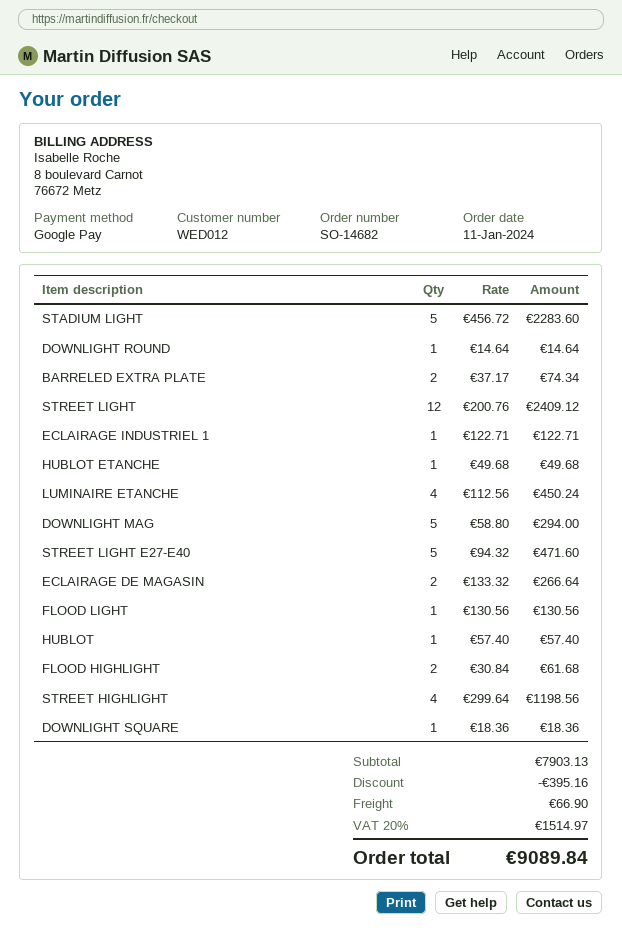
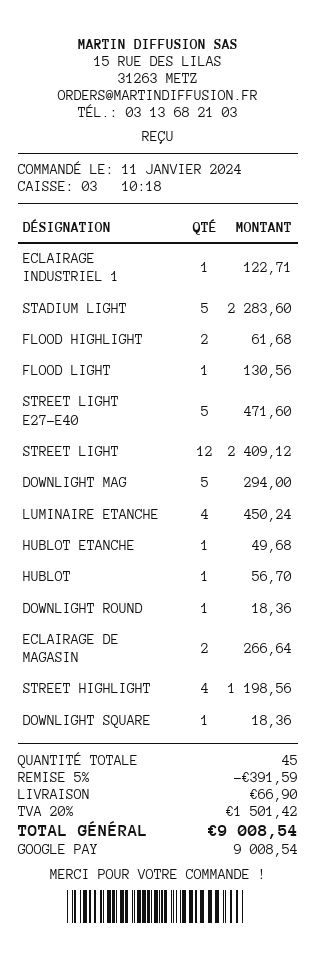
DOWNLIGHT ROUND: 1 for 14.64 -> 1 for 18.36
BARRELED EXTRA PLATE: 2 for 74.34 -> none
HUBLOT: 1 for 57.40 -> 1 for 56.70
discount: 395.16 -> 391.59
tax: 20% = 1514.97 -> 20% = 1501.42
total: 9089.84 -> 9008.54

